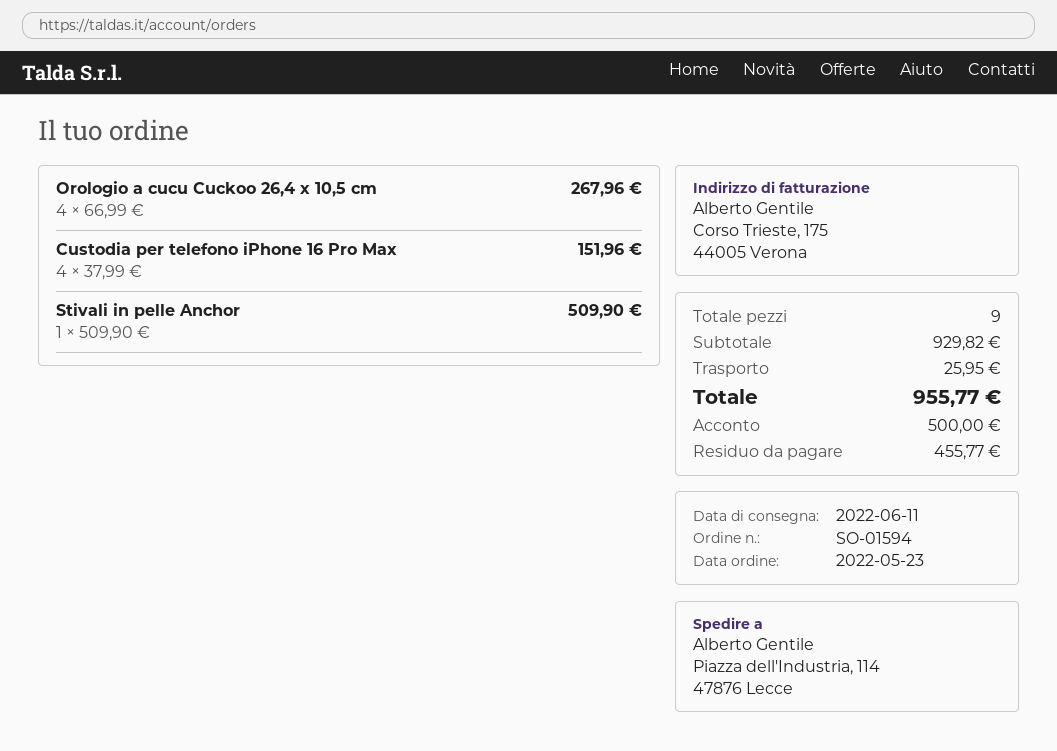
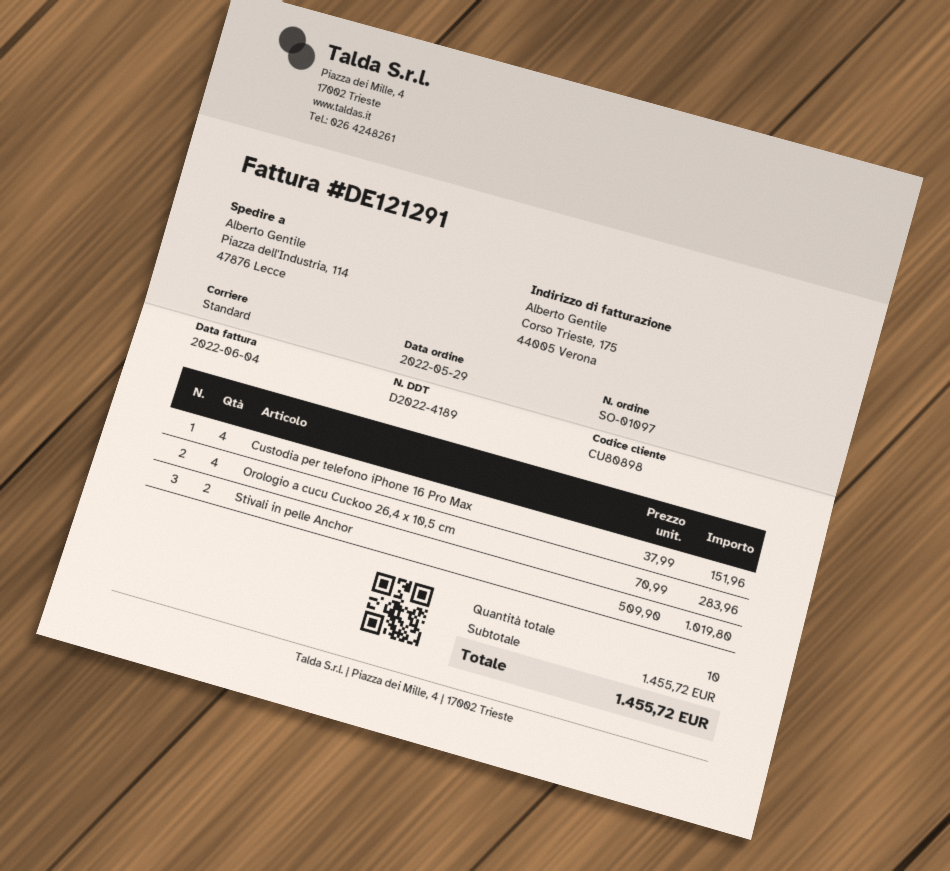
order number: SO-01594 -> SO-01097
order date: 2022-05-23 -> 2022-05-29
Orologio a cucu Cuckoo 26,4 x 10,5 cm: 4 x 66.99 = 267.96 -> 4 x 70.99 = 283.96
Stivali in pelle Anchor: 1 x 509.90 = 509.90 -> 2 x 509.90 = 1019.80
total quantity: 9 -> 10
subtotal: 929.82 -> 1455.72
shipping: 25.95 -> none
total: 955.77 -> 1455.72

